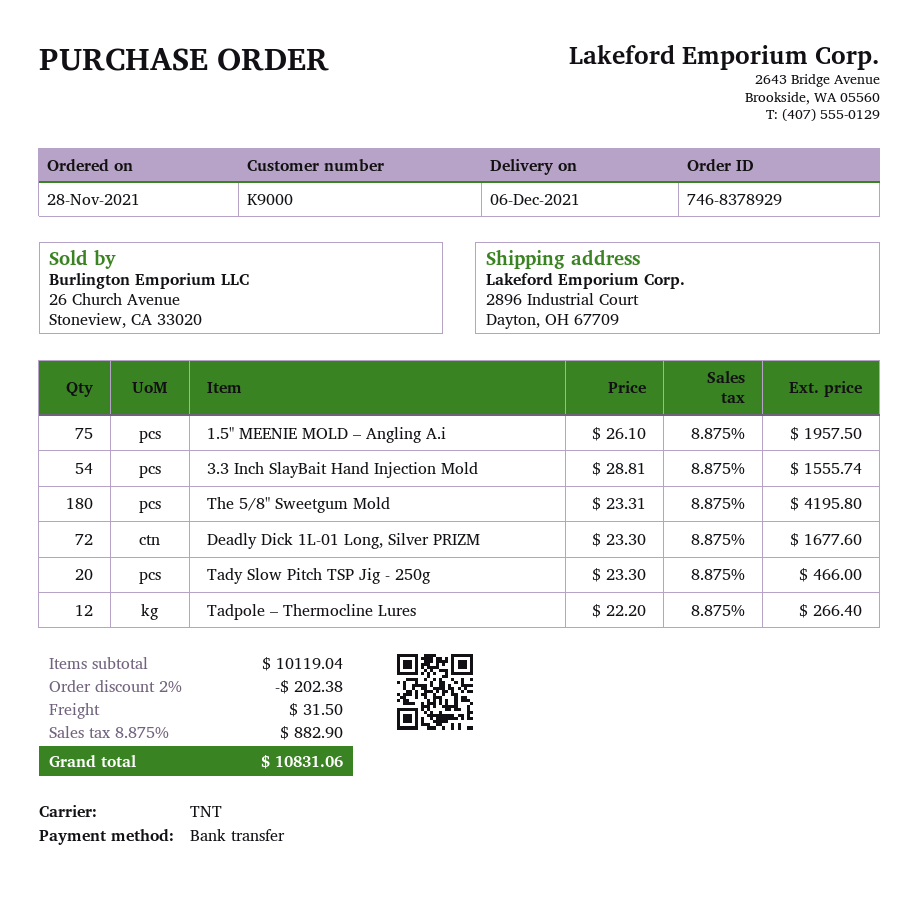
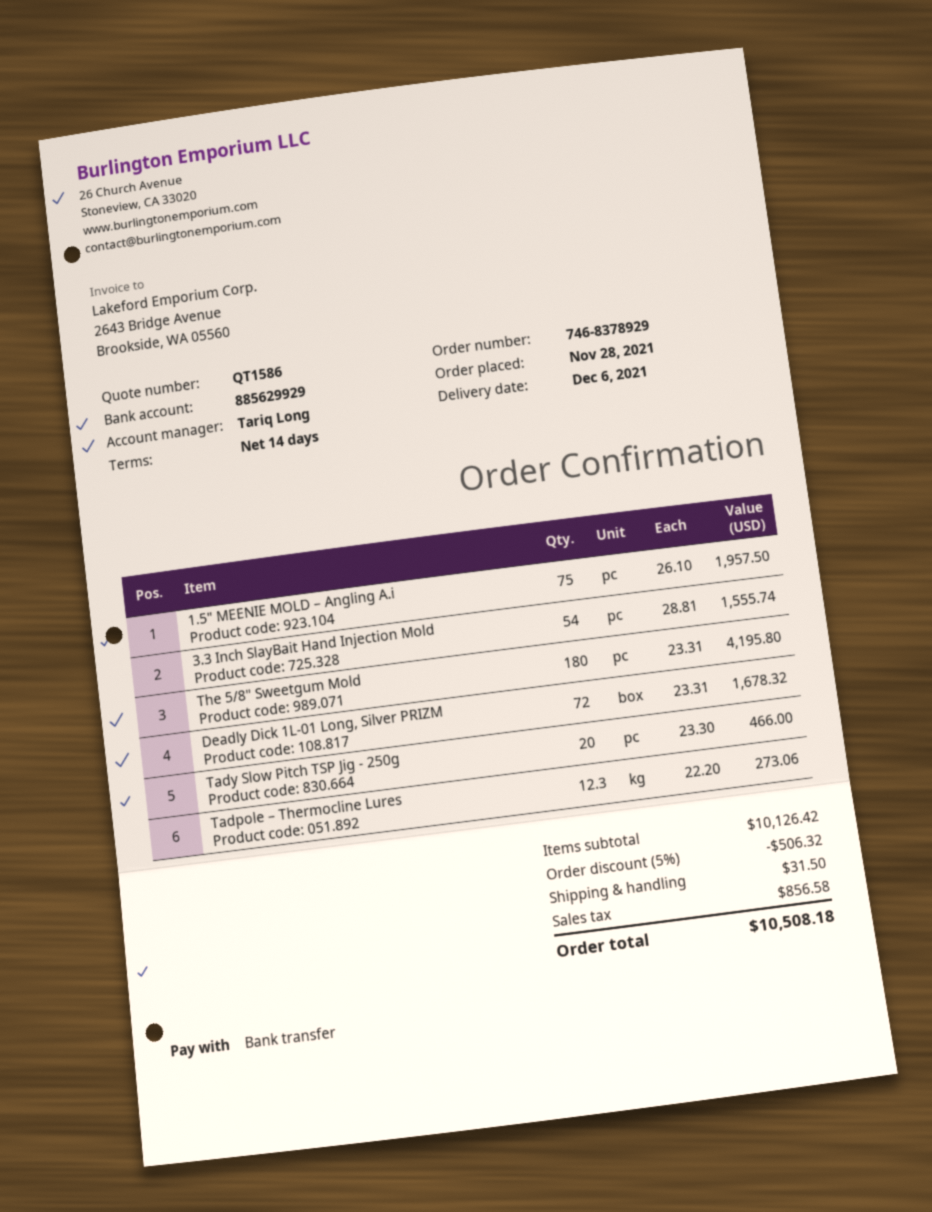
Deadly Dick 1L-01 Long, Silver PRIZM: 72 x 23.30 = 1677.60 -> 72 x 23.31 = 1678.32
Tadpole – Thermocline Lures: 12 x 22.20 = 266.40 -> 12.3 x 22.20 = 273.06
subtotal: 10119.04 -> 10126.42
discount: 2% = 202.38 -> 5% = 506.32
tax: 882.90 -> 856.58
total: 10831.06 -> 10508.18

